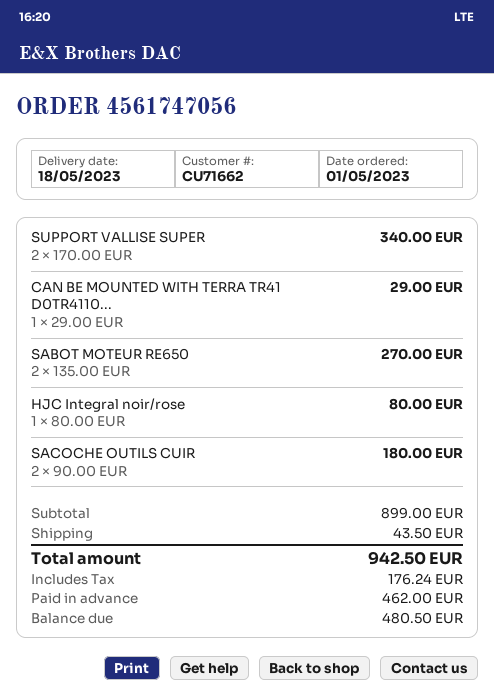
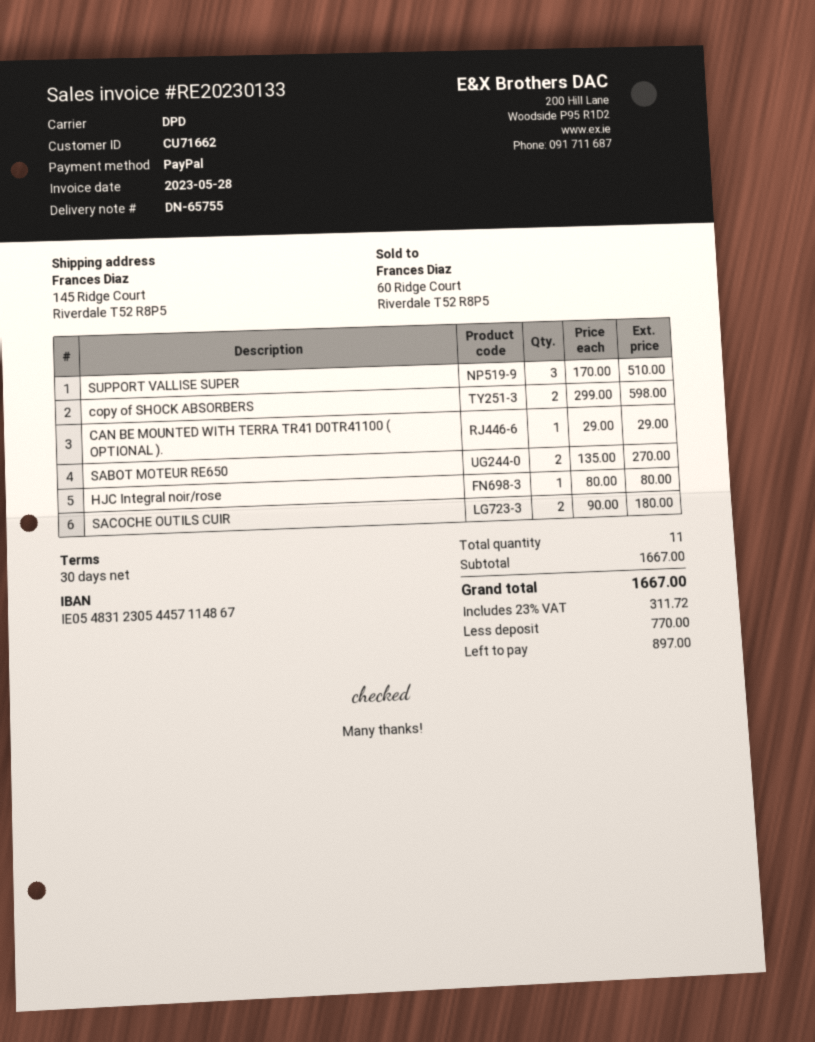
SUPPORT VALLISE SUPER: 2 x 170.00 = 340.00 -> 3 x 170.00 = 510.00
copy of SHOCK ABSORBERS: none -> 2 x 299.00 = 598.00
subtotal: 899.00 -> 1667.00
shipping: 43.50 -> none
tax: 176.24 -> 311.72
total: 942.50 -> 1667.00
deposit: 462.00 -> 770.00
balance: 480.50 -> 897.00

